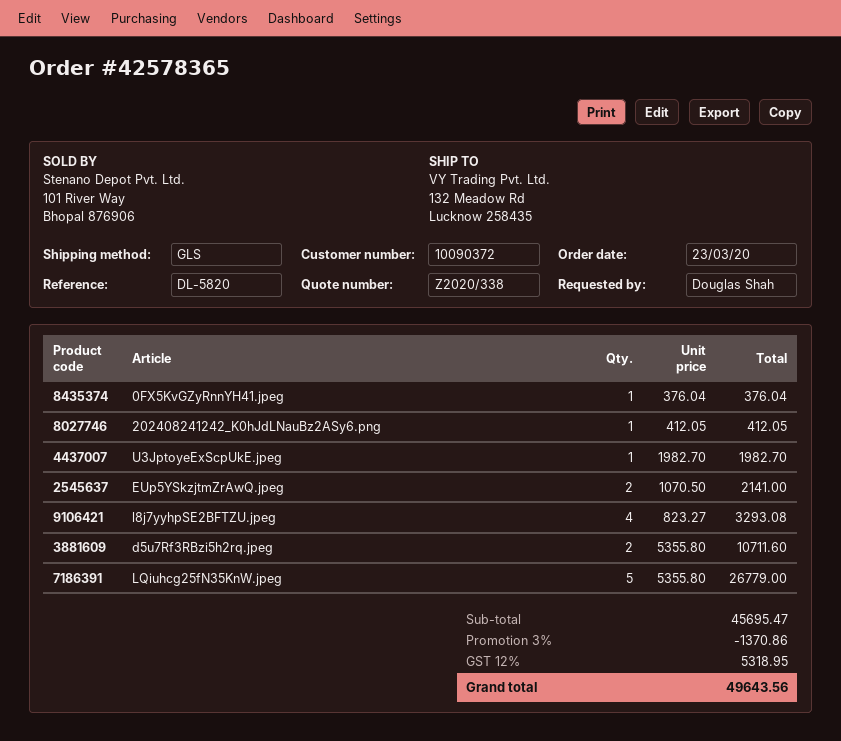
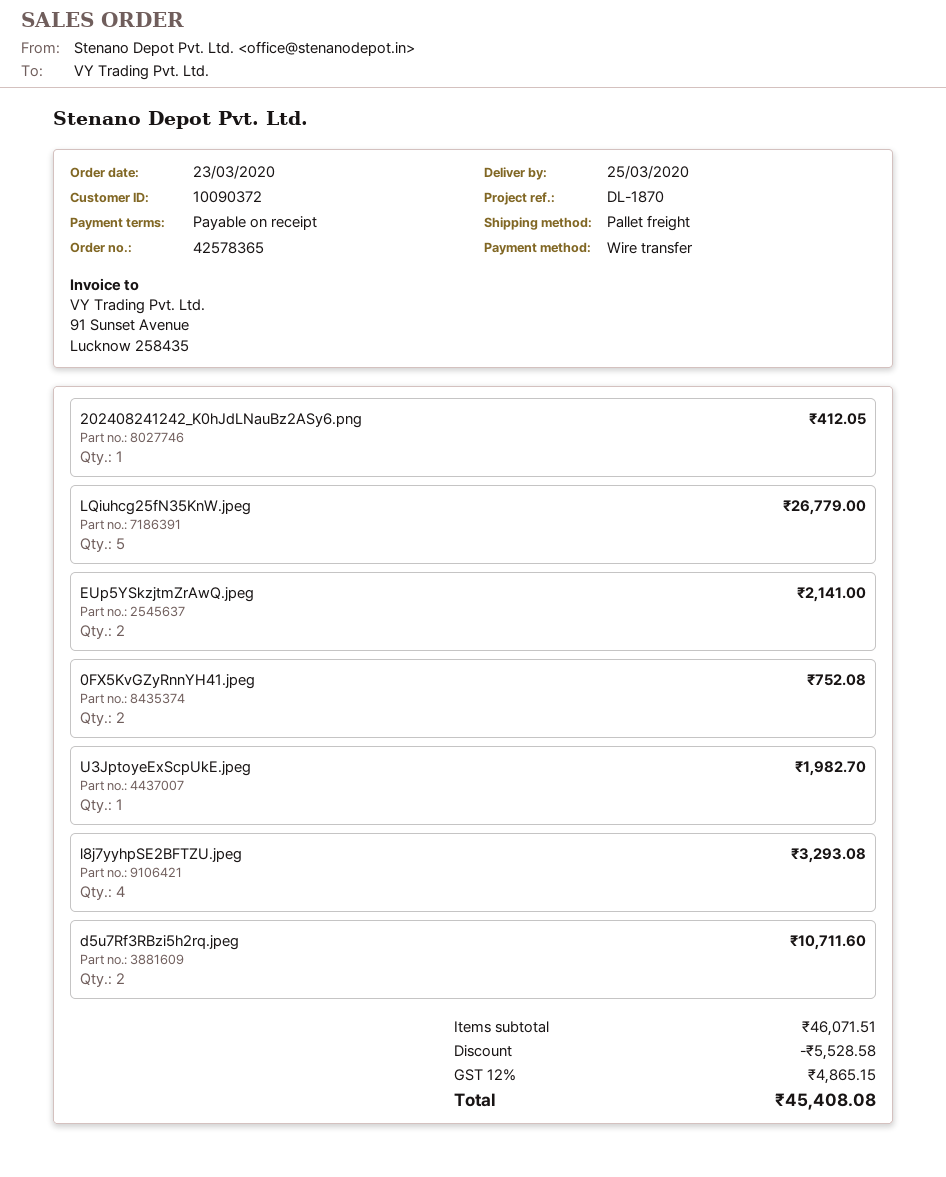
reference: DL-5820 -> DL-1870
shipping method: GLS -> pallet freight
0FX5KvGZyRnnYH41.jpeg: 1 for 376.04 -> 2 for 752.08
subtotal: 45695.47 -> 46071.51
discount: 1370.86 -> 5528.58
tax: 12% = 5318.95 -> 12% = 4865.15
total: 49643.56 -> 45408.08

